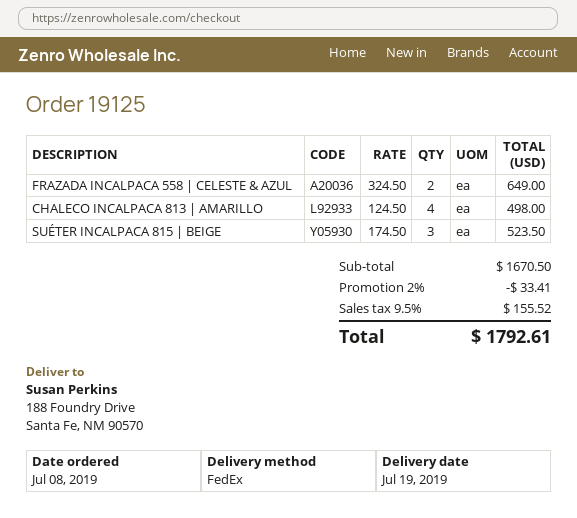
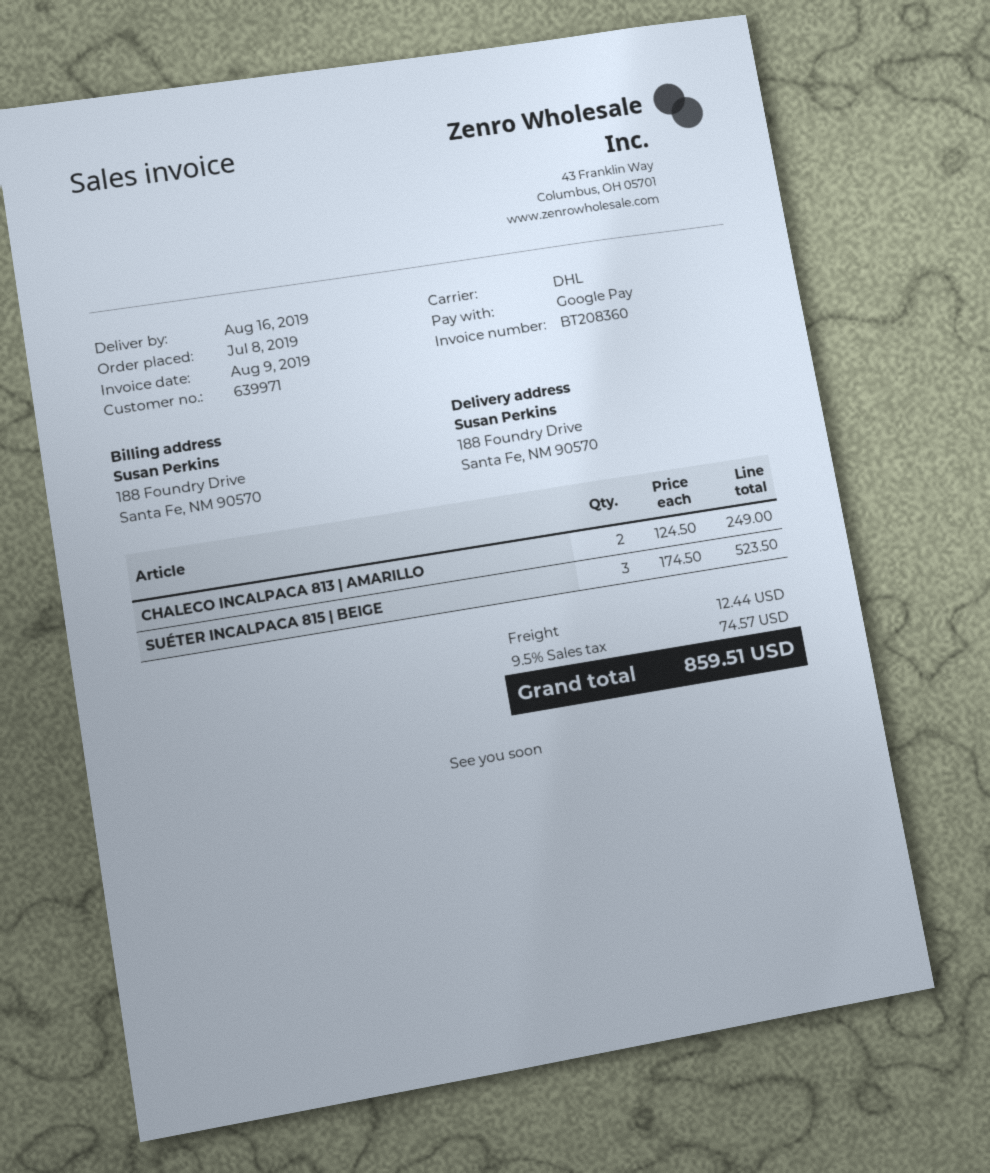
delivery date: 2019-07-19 -> 2019-08-16
shipping method: FedEx -> DHL
FRAZADA INCALPACA 558 | CELESTE & AZUL: 2 x 324.50 = 649.00 -> none
CHALECO INCALPACA 813 | AMARILLO: 4 x 124.50 = 498.00 -> 2 x 124.50 = 249.00
discount: 2% = 33.41 -> none
shipping: none -> 12.44
tax: 9.5% = 155.52 -> 9.5% = 74.57
total: 1792.61 -> 859.51

